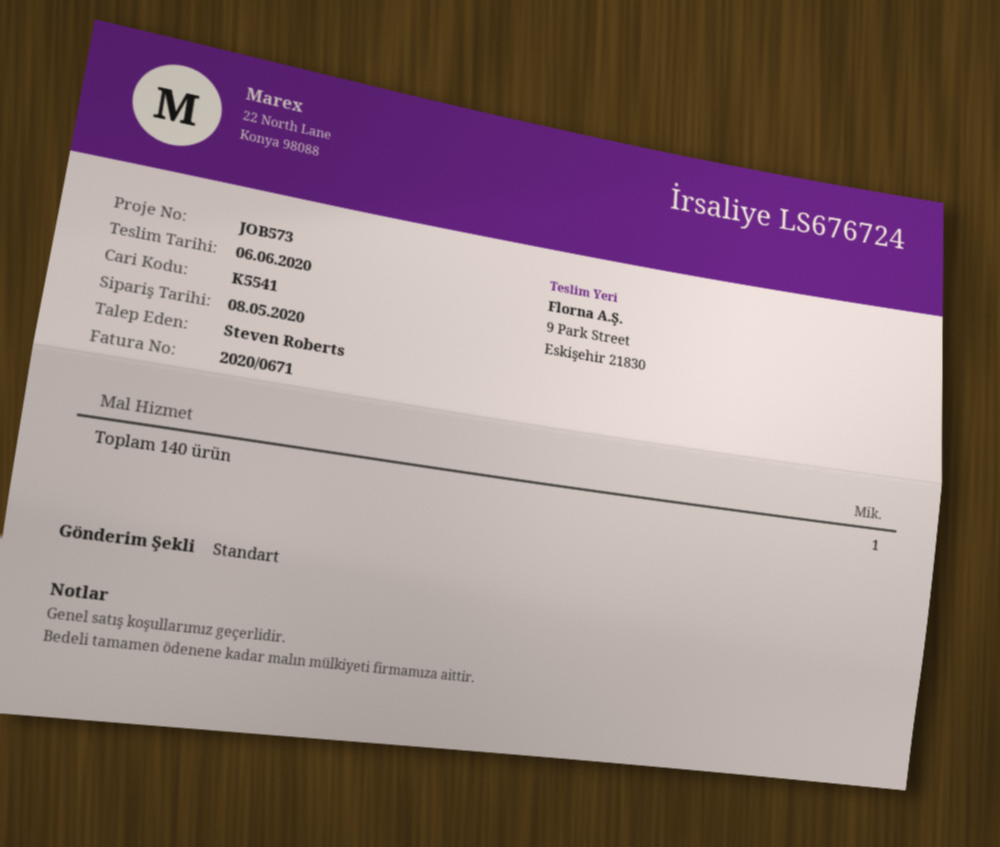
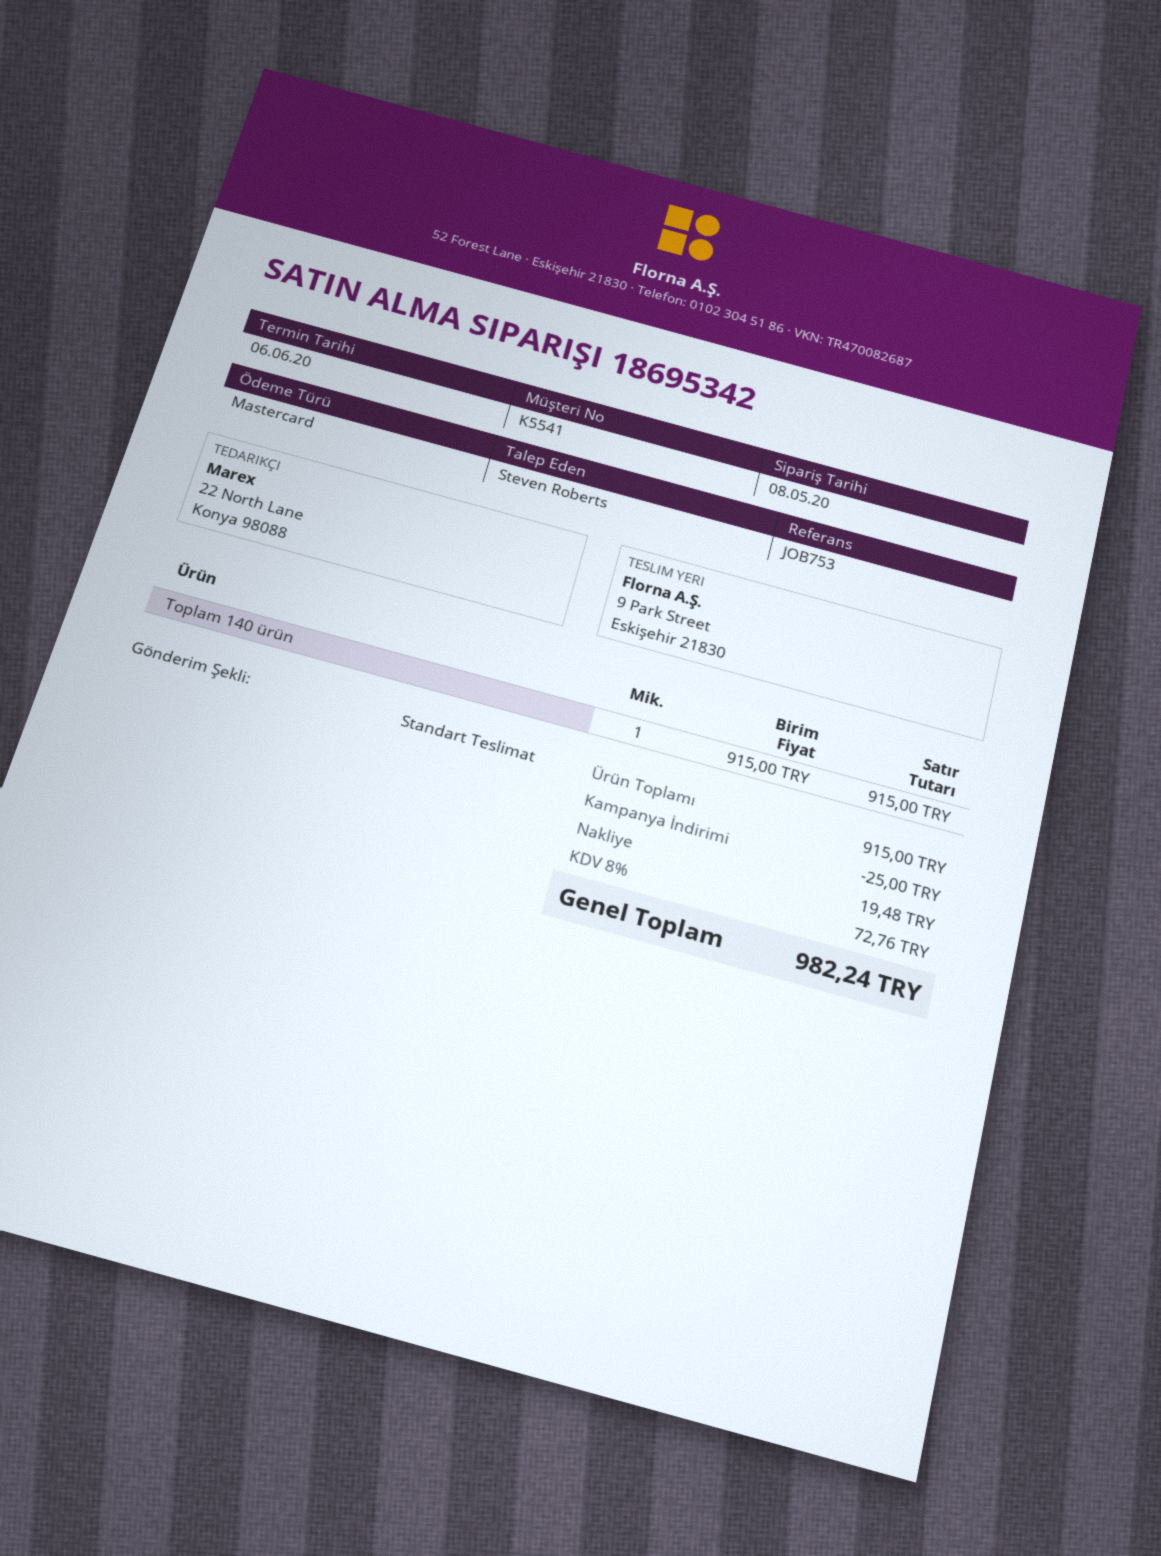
reference: JOB573 -> JOB753

